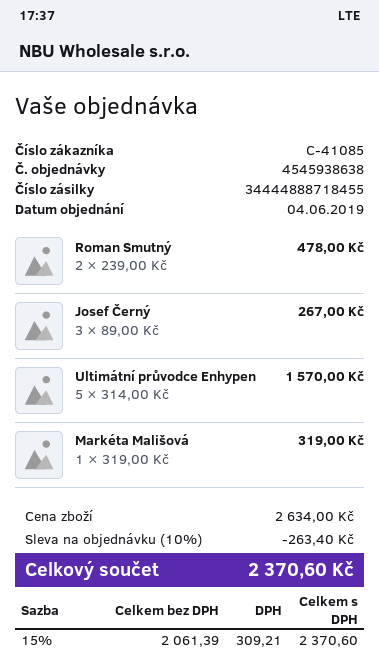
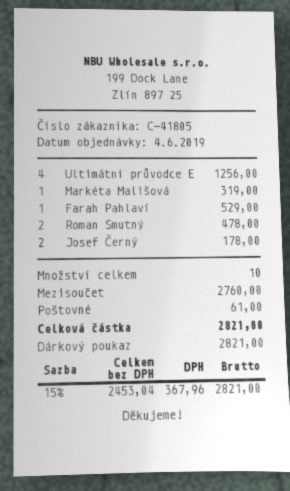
customer number: C-41085 -> C-41805
Josef Černý: 3 for 267.00 -> 2 for 178.00
Ultimátní průvodce Enhypen: 5 for 1570.00 -> 4 for 1256.00
Farah Pahlaví: none -> 1 for 529.00
subtotal: 2634.00 -> 2760.00
discount: 10% = 263.40 -> none
shipping: none -> 61.00
net: 2061.39 -> 2453.04
tax: 15% = 309.21 -> 15% = 367.96
total: 2370.60 -> 2821.00

